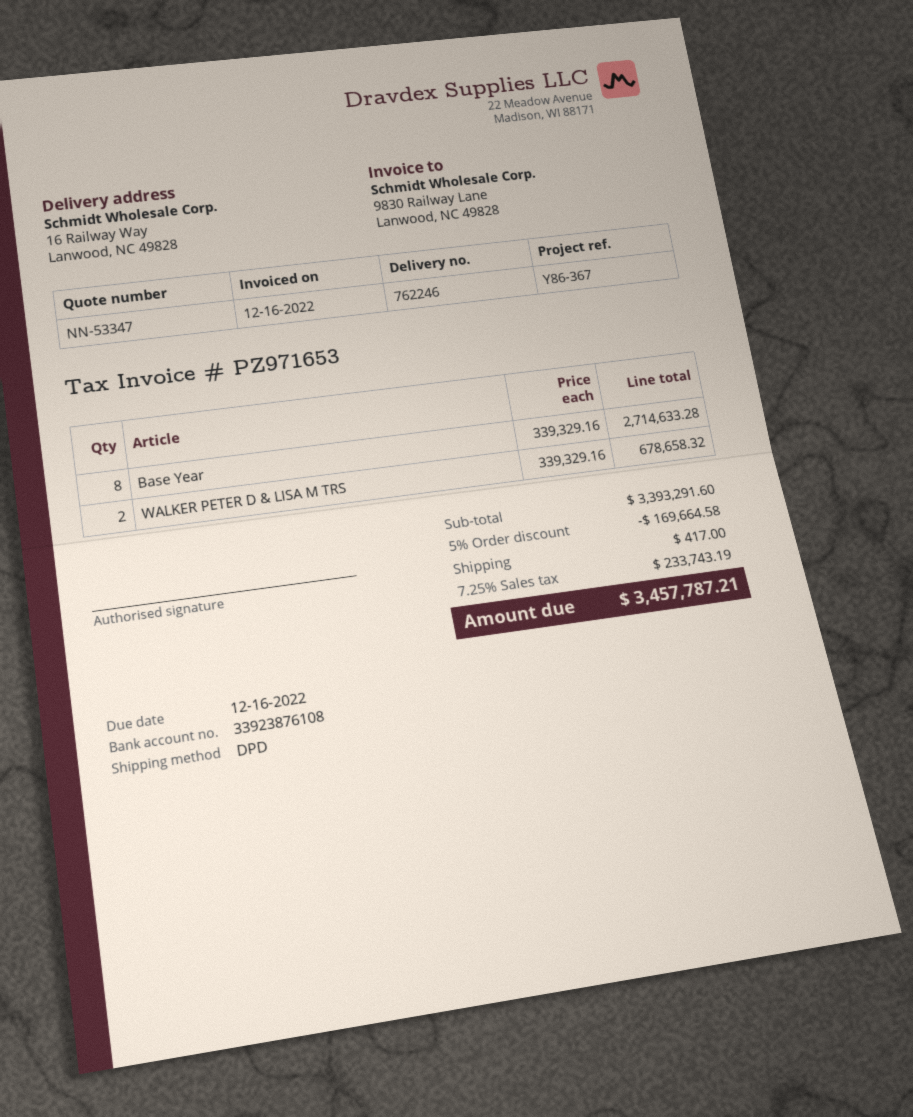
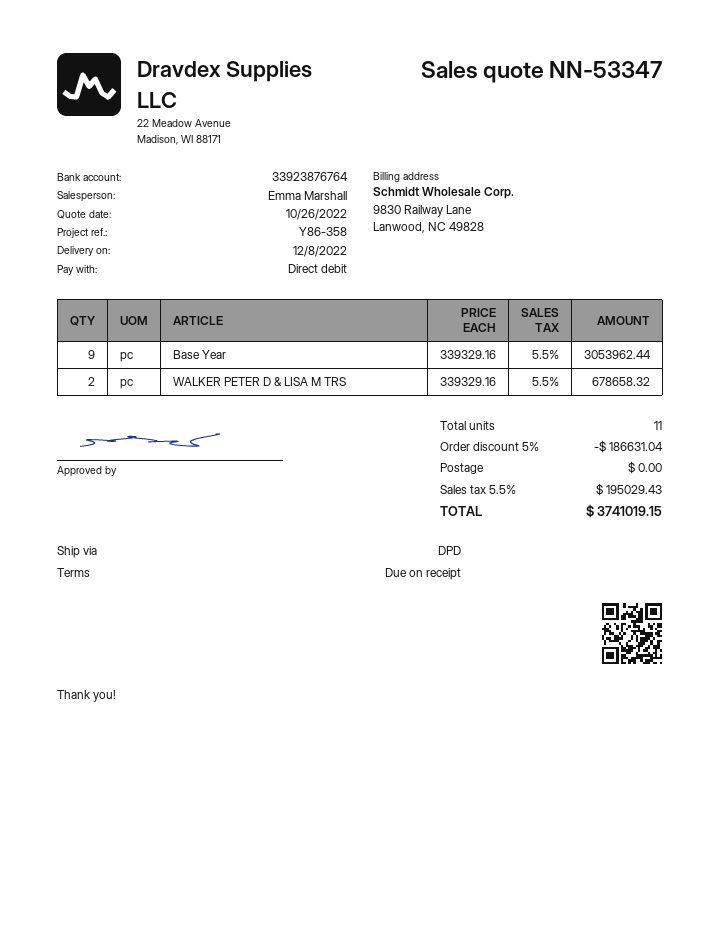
reference: Y86-367 -> Y86-358
bank account: 33923876108 -> 33923876764
Base Year: 8 x 339329.16 = 2714633.28 -> 9 x 339329.16 = 3053962.44
discount: 5% = 169664.58 -> 5% = 186631.04
shipping: 417.00 -> 0.00
tax: 7.25% = 233743.19 -> 5.5% = 195029.43
total: 3457787.21 -> 3741019.15

